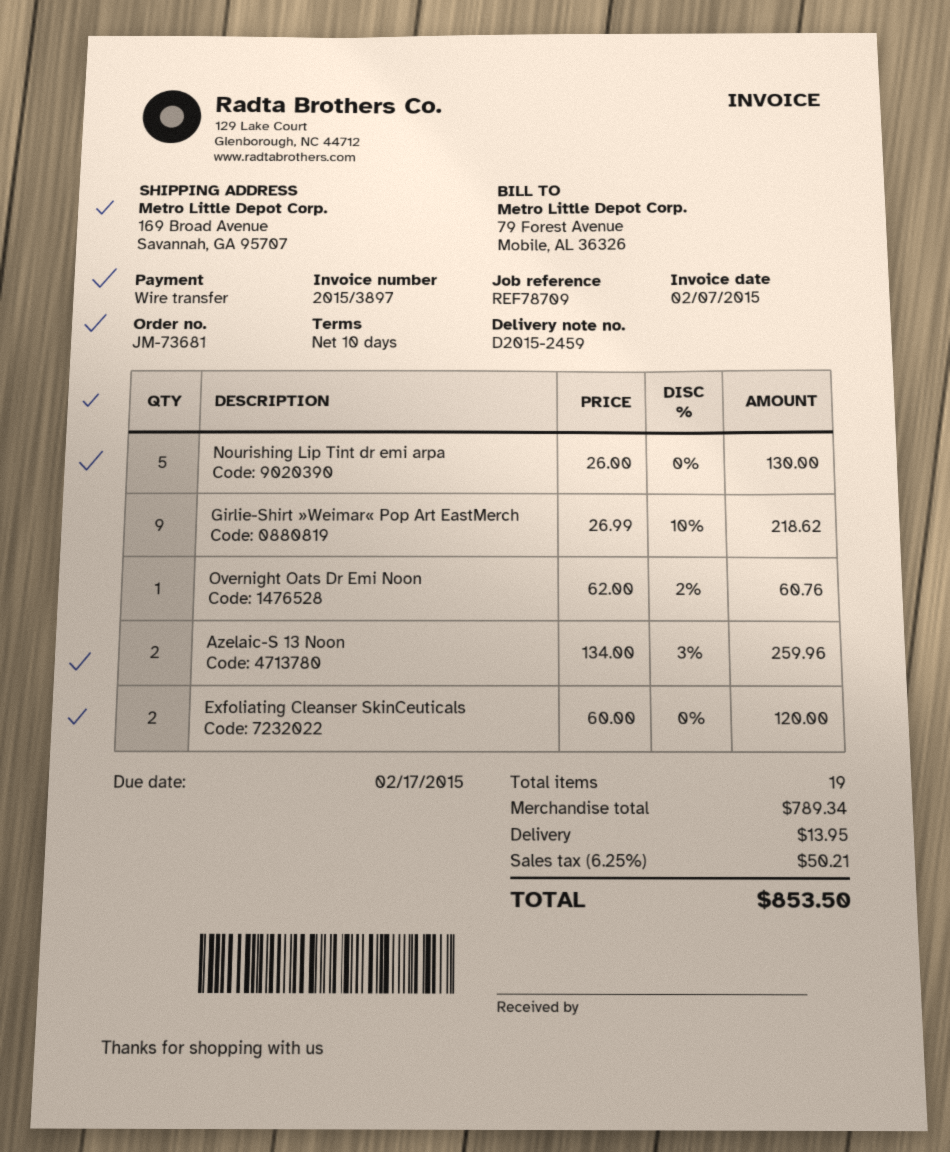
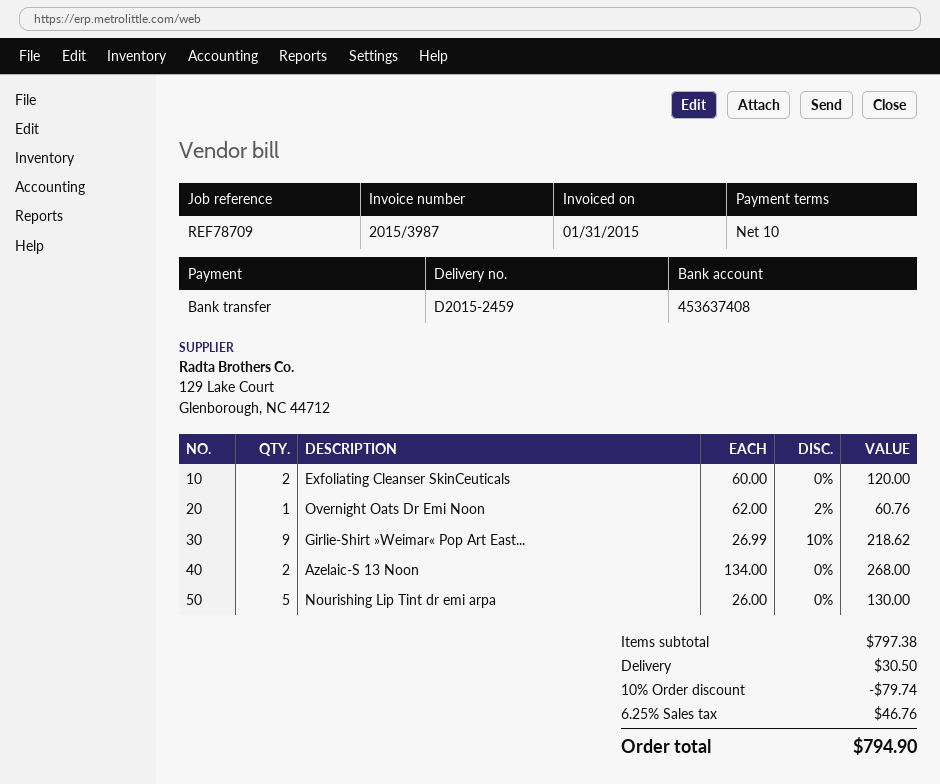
invoice number: 2015/3897 -> 2015/3987
invoice date: 2015-02-07 -> 2015-01-31
Azelaic-S 13 Noon: 2 x 134.00 - 3% = 259.96 -> 2 x 134.00 = 268.00
subtotal: 789.34 -> 797.38
discount: none -> 10% = 79.74
shipping: 13.95 -> 30.50
tax: 6.25% = 50.21 -> 6.25% = 46.76
total: 853.50 -> 794.90

